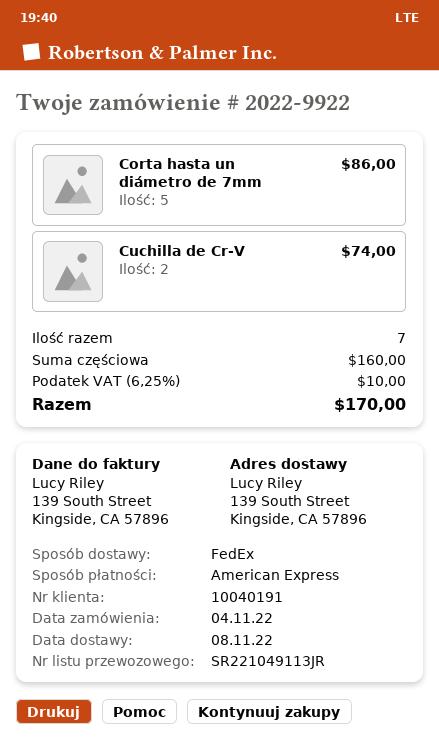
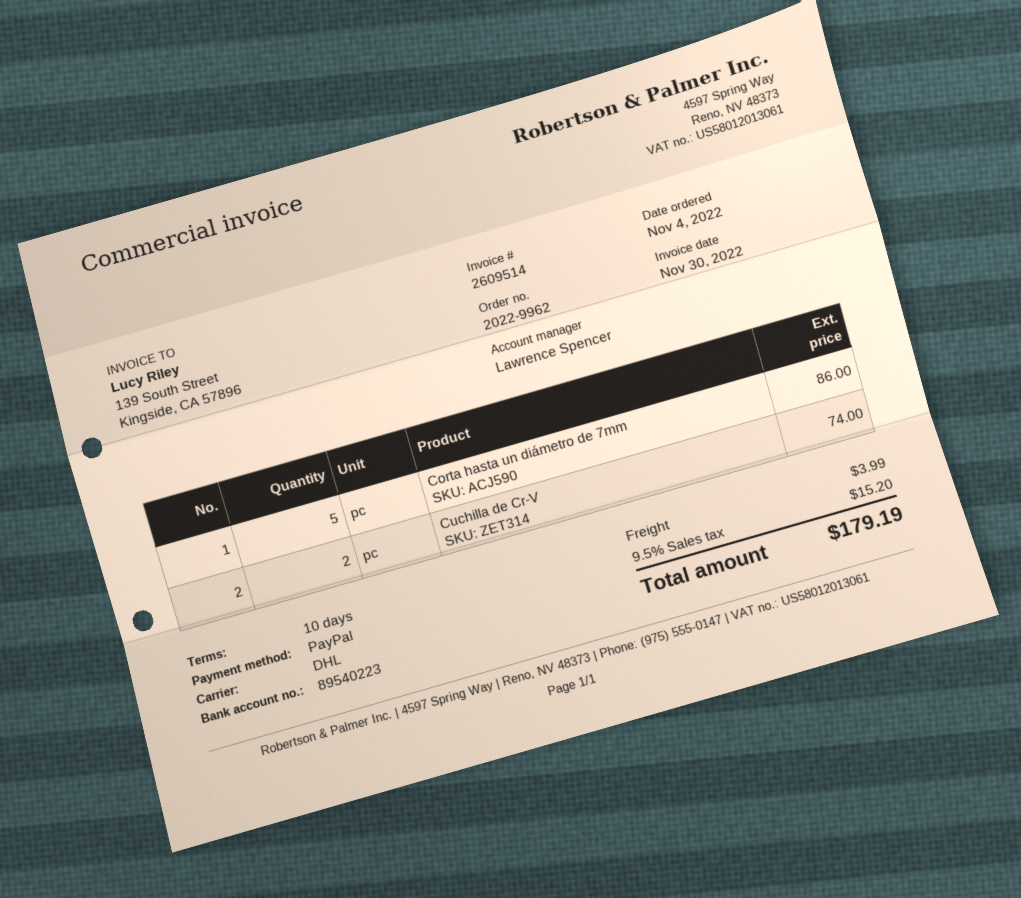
order number: 2022-9922 -> 2022-9962
payment method: American Express -> PayPal
shipping method: FedEx -> DHL
shipping: none -> 3.99
tax: 6.25% = 10.00 -> 9.5% = 15.20
total: 170.00 -> 179.19

